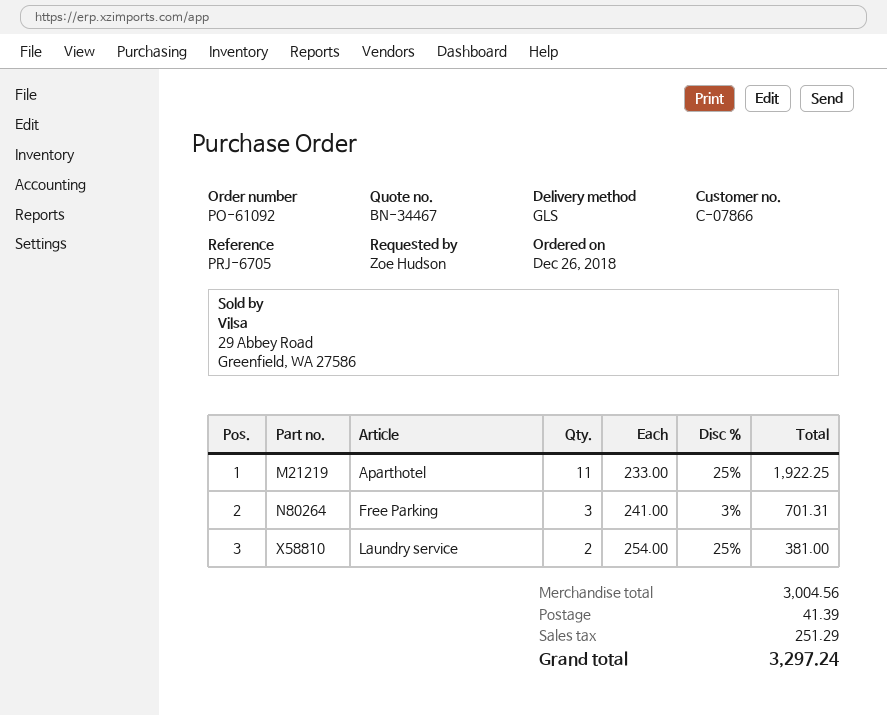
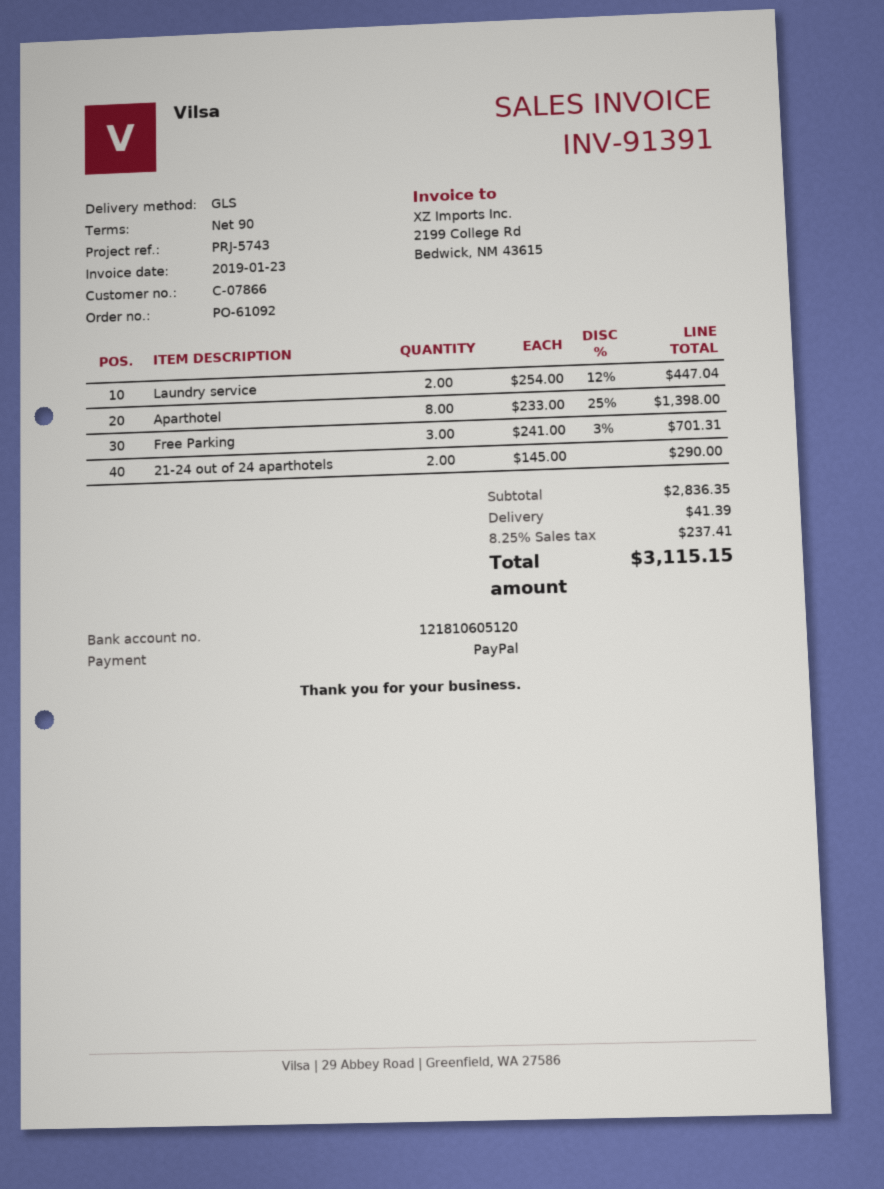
reference: PRJ-6705 -> PRJ-5743
Aparthotel: 11 x 233.00 - 25% = 1922.25 -> 8 x 233.00 - 25% = 1398.00
Laundry service: 2 x 254.00 - 25% = 381.00 -> 2 x 254.00 - 12% = 447.04
21-24 out of 24 aparthotels: none -> 2 x 145.00 = 290.00
subtotal: 3004.56 -> 2836.35
tax: 251.29 -> 237.41
total: 3297.24 -> 3115.15

